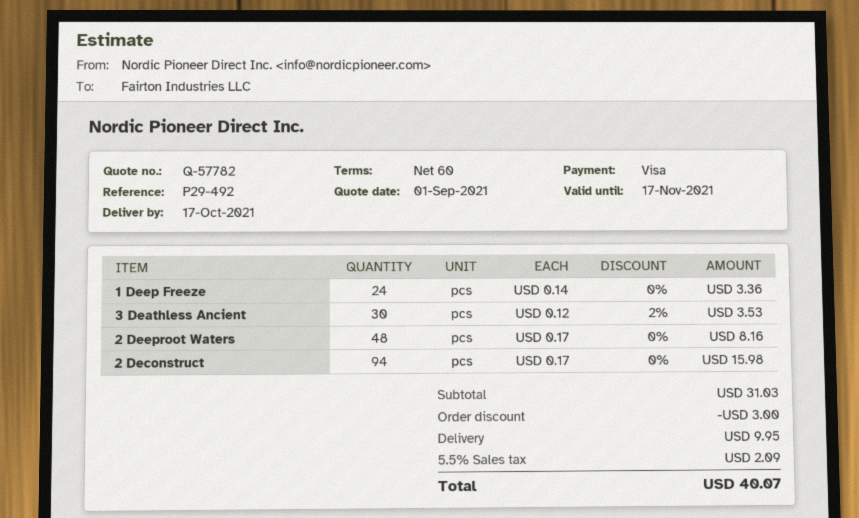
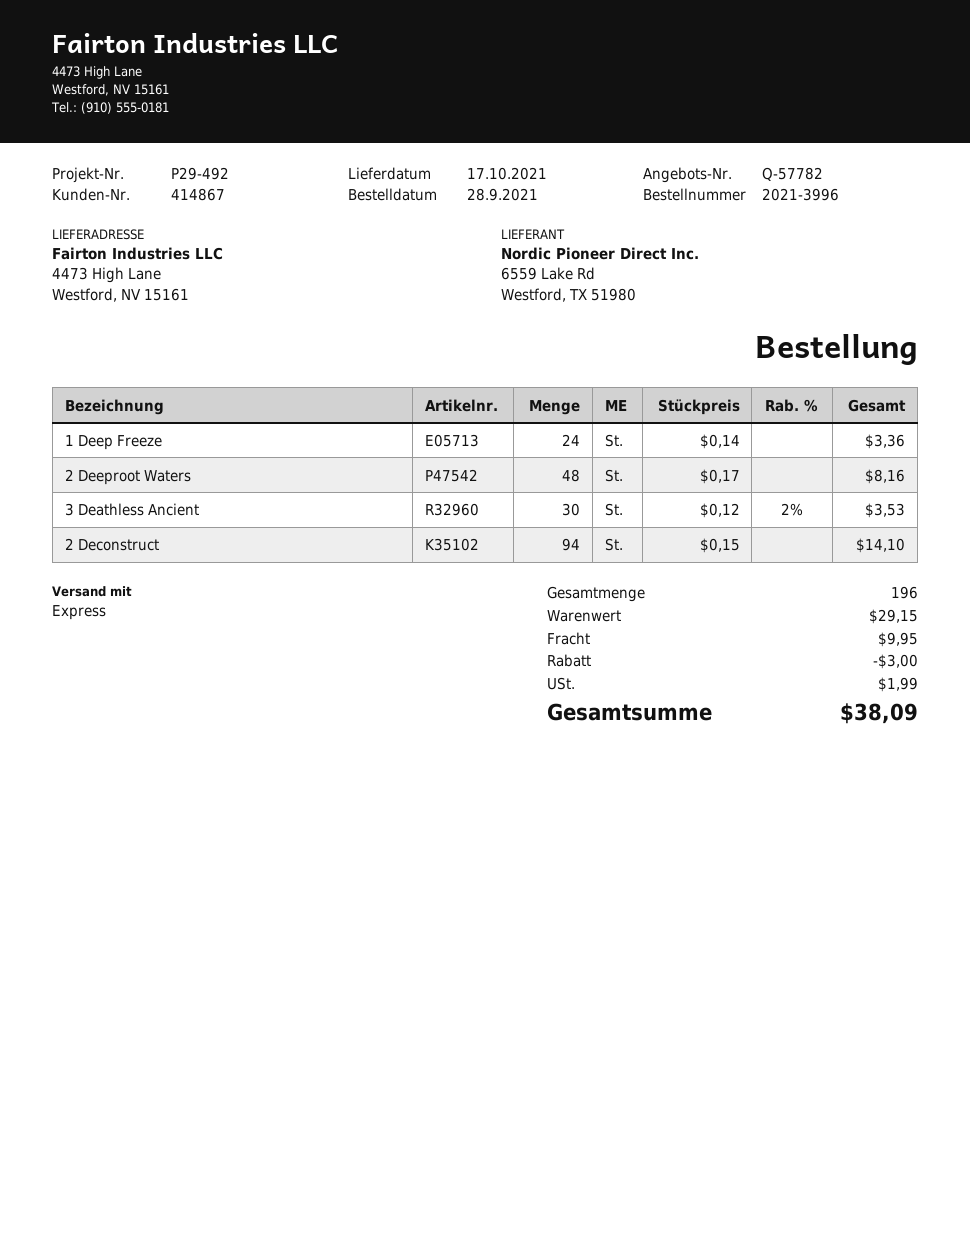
2 Deconstruct: 94 x 0.17 = 15.98 -> 94 x 0.15 = 14.10
subtotal: 31.03 -> 29.15
tax: 2.09 -> 1.99
total: 40.07 -> 38.09

